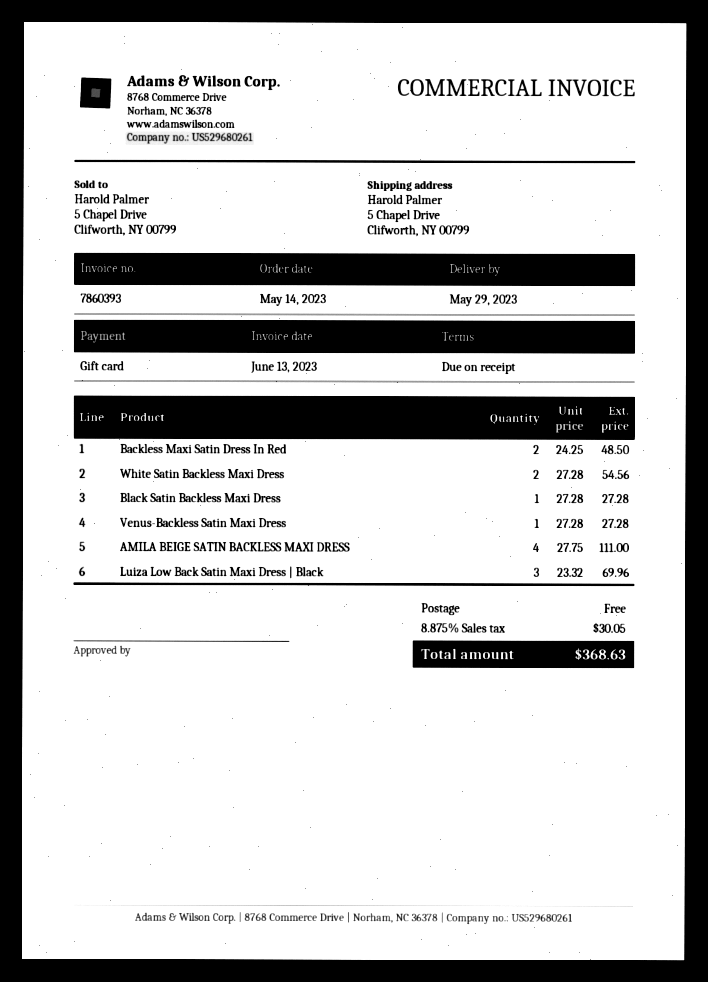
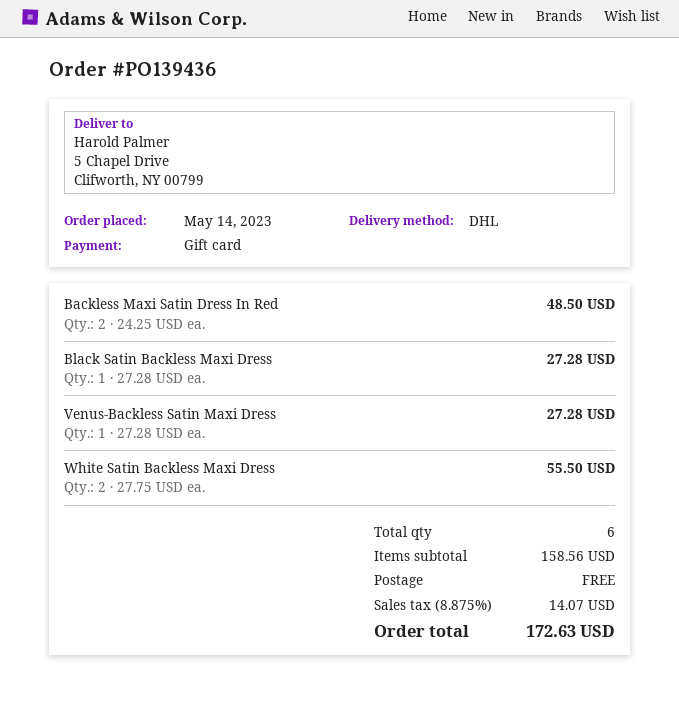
White Satin Backless Maxi Dress: 2 x 27.28 = 54.56 -> 2 x 27.75 = 55.50
AMILA BEIGE SATIN BACKLESS MAXI DRESS: 4 x 27.75 = 111.00 -> none
Luiza Low Back Satin Maxi Dress | Black: 3 x 23.32 = 69.96 -> none
tax: 8.875% = 30.05 -> 8.875% = 14.07
total: 368.63 -> 172.63

